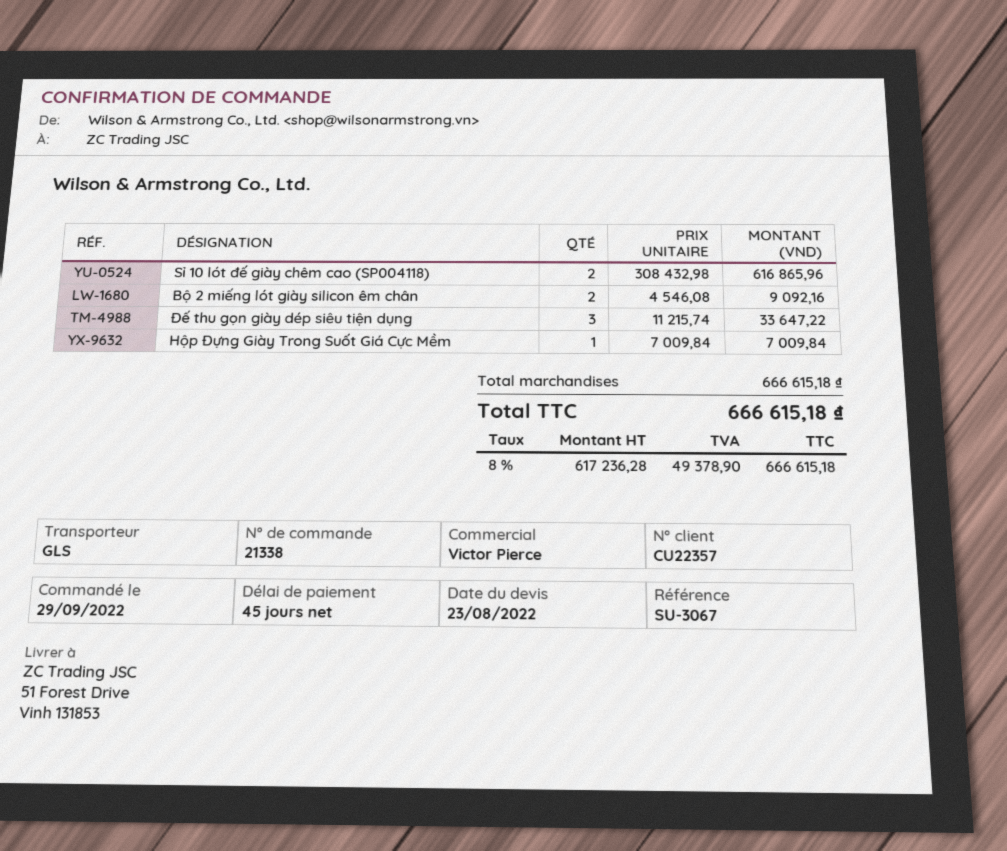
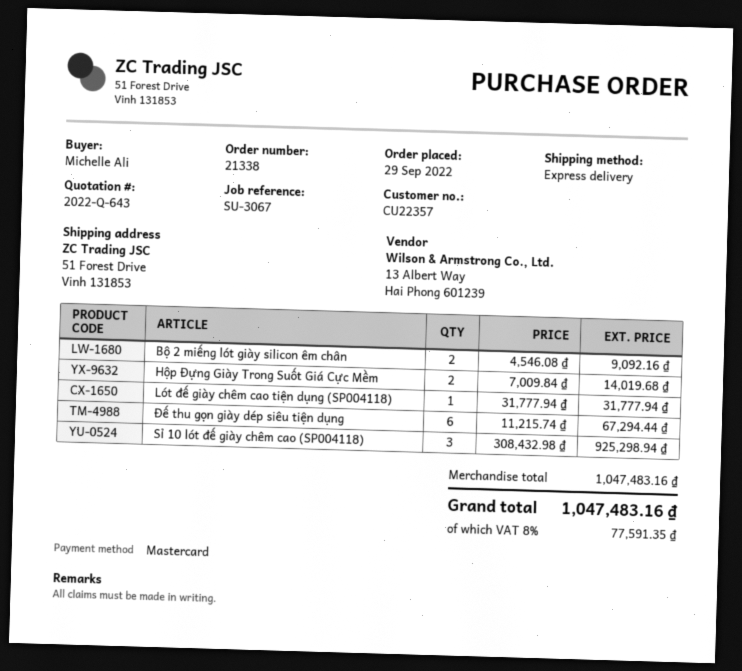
shipping method: GLS -> express
Sỉ 10 lót đế giày chêm cao (SP004118): 2 x 308432.98 = 616865.96 -> 3 x 308432.98 = 925298.94
Đế thu gọn giày dép siêu tiện dụng: 3 x 11215.74 = 33647.22 -> 6 x 11215.74 = 67294.44
Hộp Đựng Giày Trong Suốt Giá Cực Mềm: 1 x 7009.84 = 7009.84 -> 2 x 7009.84 = 14019.68
Lót đế giày chêm cao tiện dụng (SP004118): none -> 1 x 31777.94 = 31777.94
subtotal: 666615.18 -> 1047483.16
tax: 8% = 49378.90 -> 8% = 77591.35
total: 666615.18 -> 1047483.16

